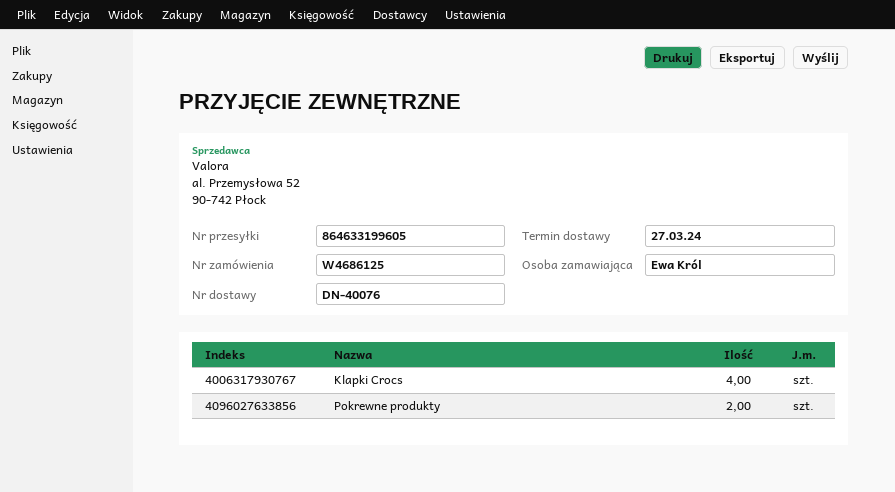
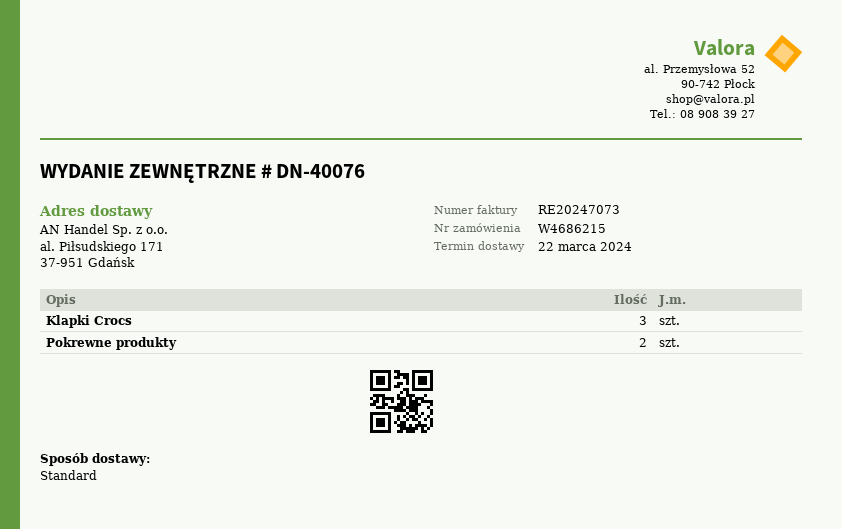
order number: W4686125 -> W4686215
delivery date: 2024-03-27 -> 2024-03-22
Klapki Crocs: 4 -> 3

